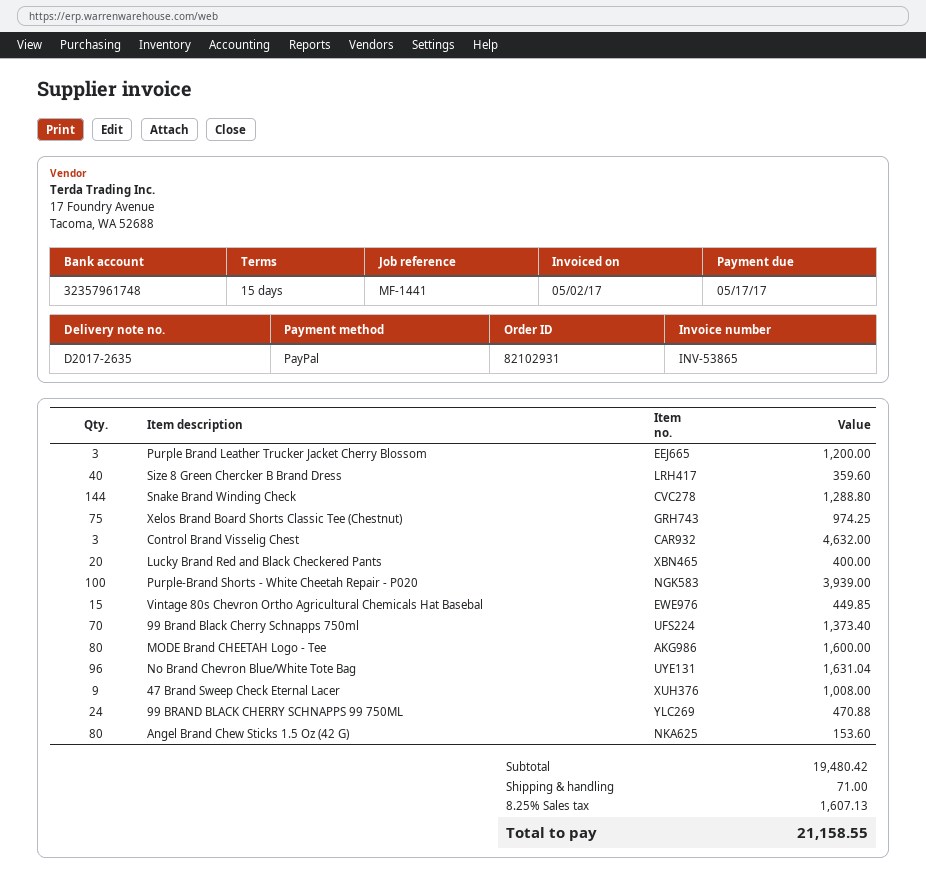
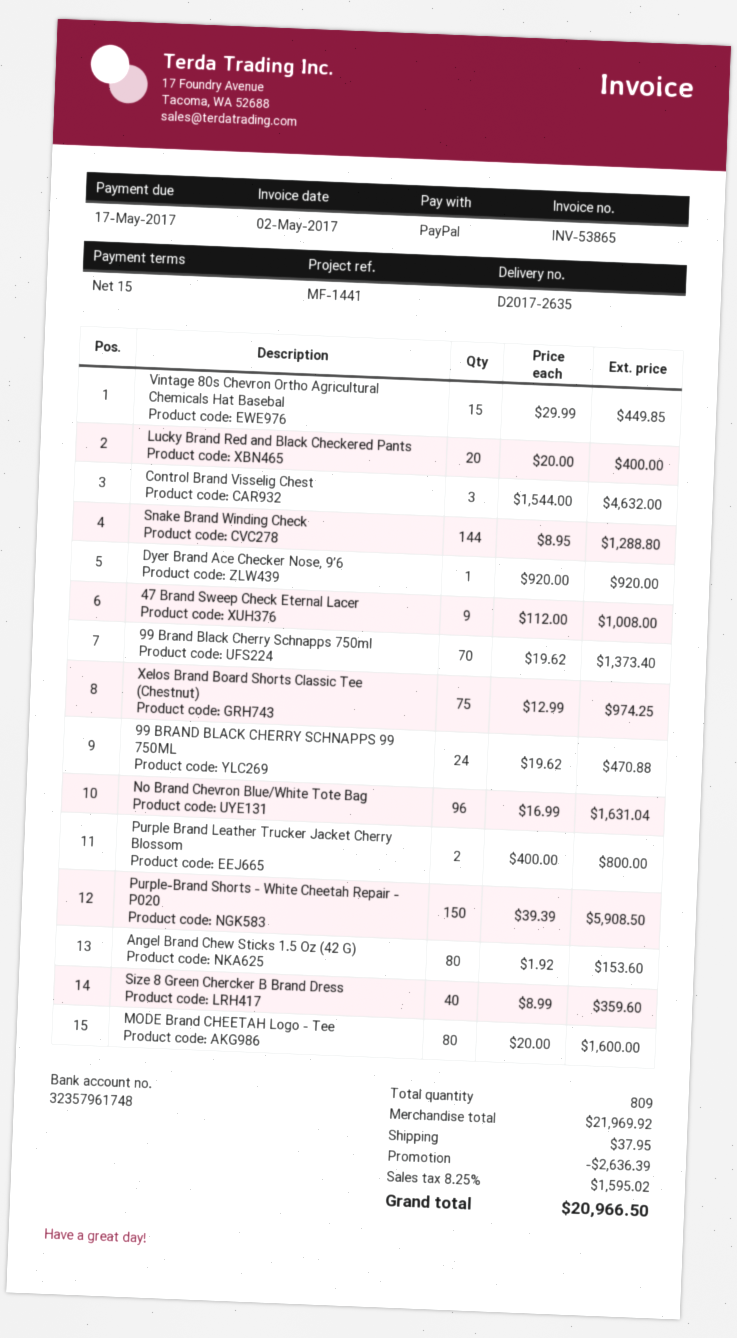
Purple Brand Leather Trucker Jacket Cherry Blossom: 3 for 1200.00 -> 2 for 800.00
Purple-Brand Shorts - White Cheetah Repair - P020: 100 for 3939.00 -> 150 for 5908.50
Dyer Brand Ace Checker Nose, 9’6: none -> 1 for 920.00
subtotal: 19480.42 -> 21969.92
discount: none -> 2636.39
shipping: 71.00 -> 37.95
tax: 8.25% = 1607.13 -> 8.25% = 1595.02
total: 21158.55 -> 20966.50

